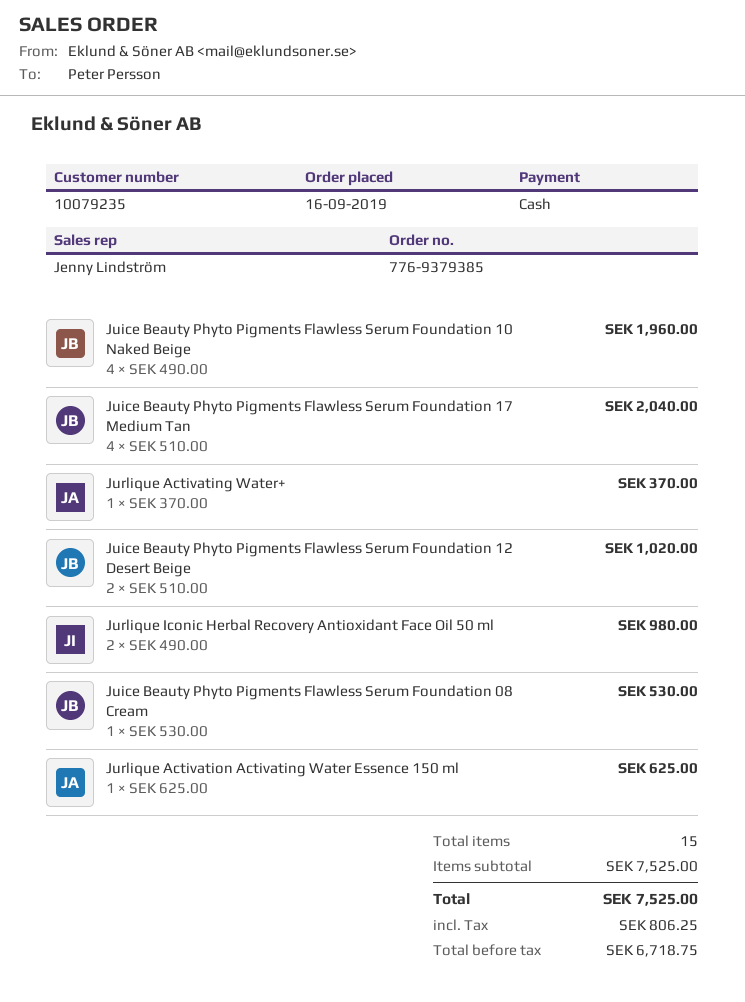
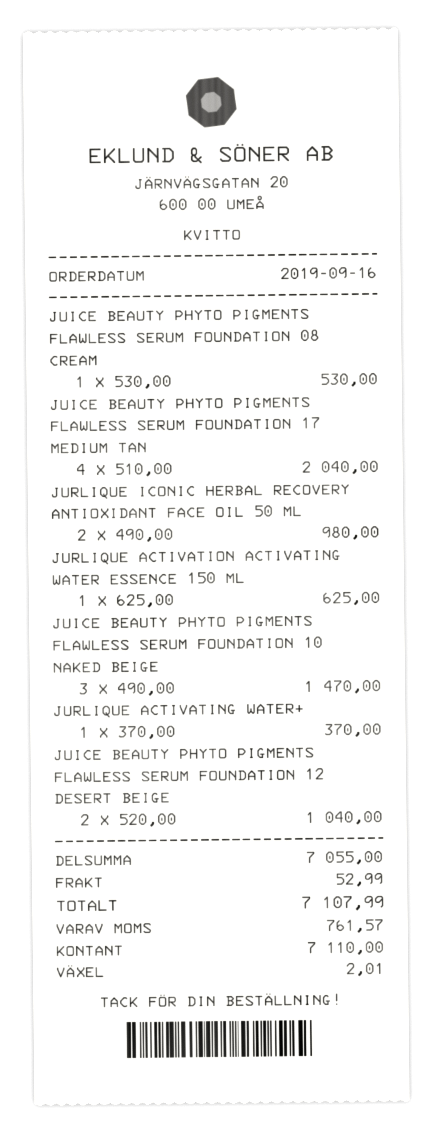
Juice Beauty Phyto Pigments Flawless Serum Foundation 10 Naked Beige: 4 x 490.00 = 1960.00 -> 3 x 490.00 = 1470.00
Juice Beauty Phyto Pigments Flawless Serum Foundation 12 Desert Beige: 2 x 510.00 = 1020.00 -> 2 x 520.00 = 1040.00
subtotal: 7525.00 -> 7055.00
shipping: none -> 52.99
tax: 806.25 -> 761.57
total: 7525.00 -> 7107.99

